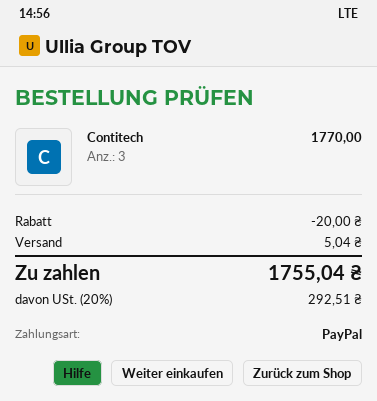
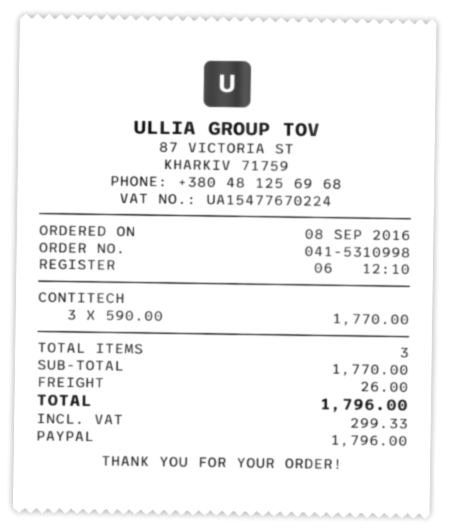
discount: 20.00 -> none
shipping: 5.04 -> 26.00
tax: 292.51 -> 299.33
total: 1755.04 -> 1796.00

